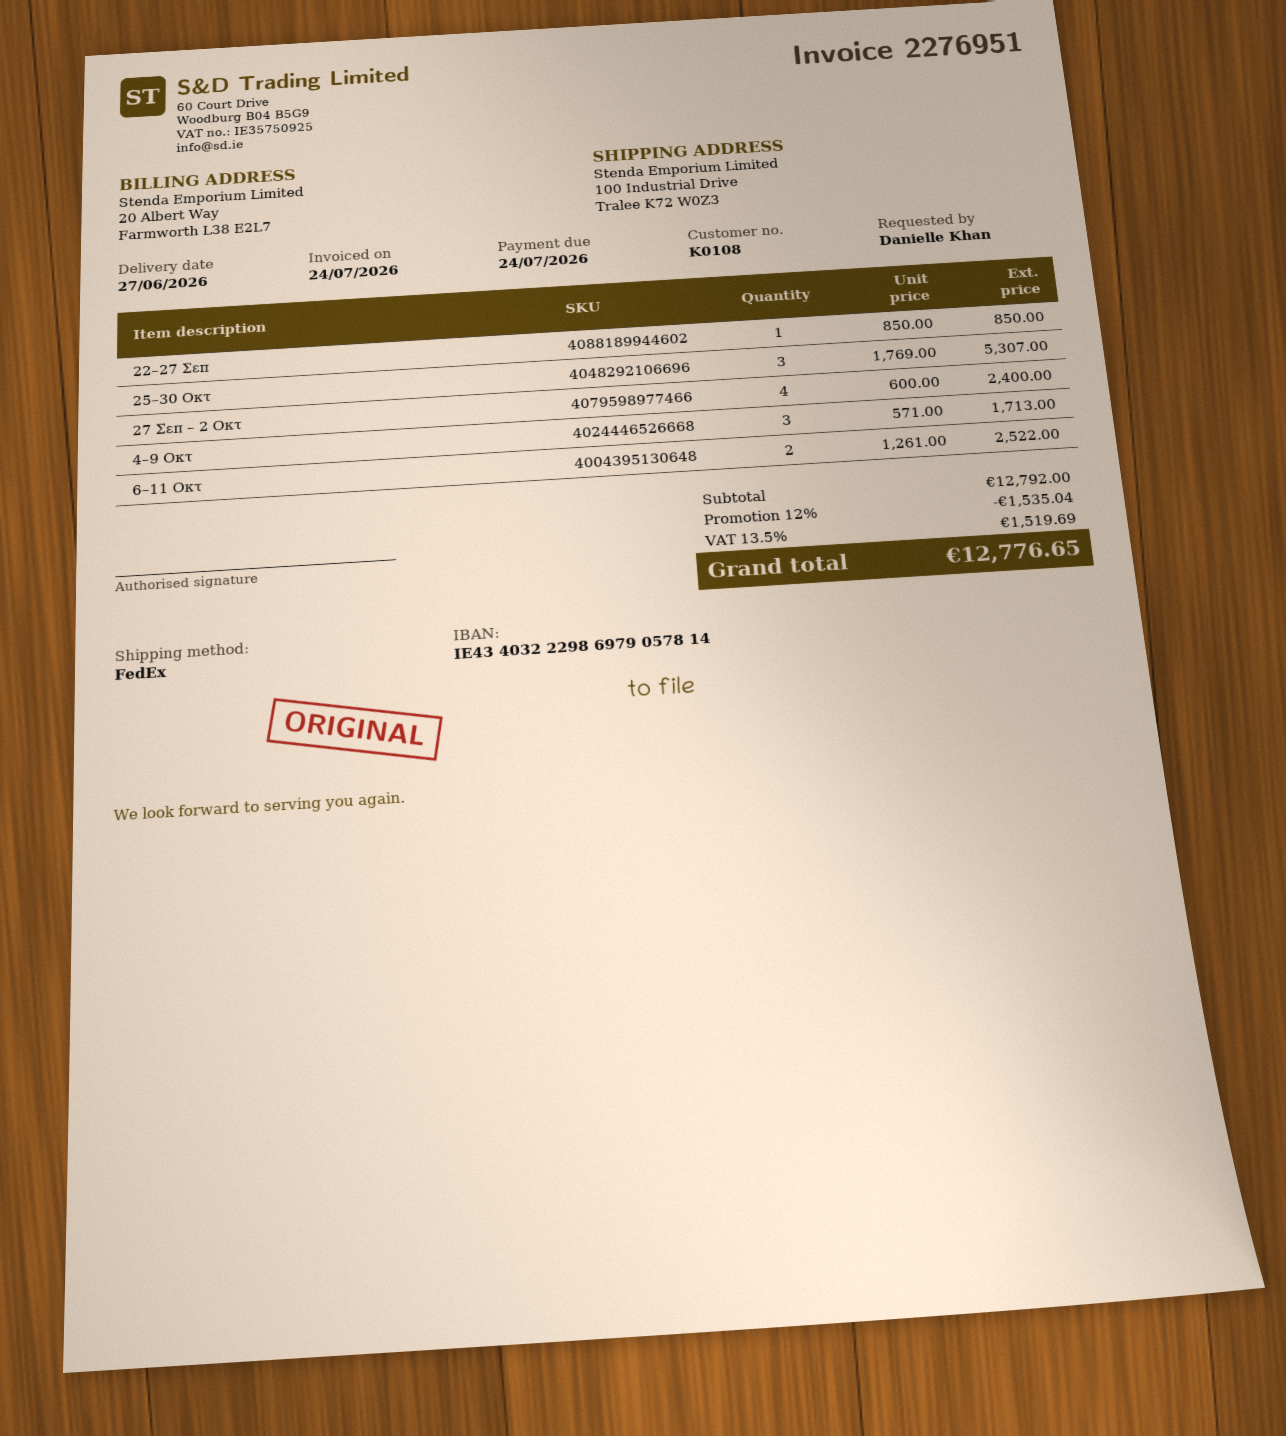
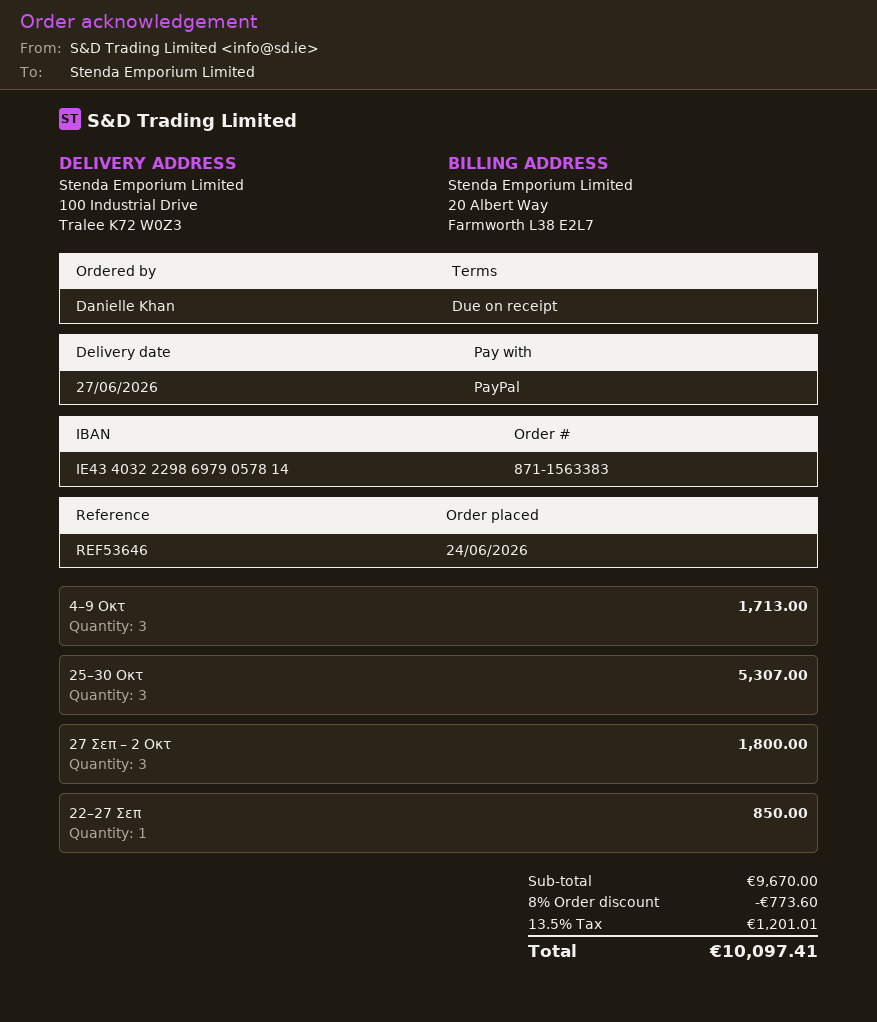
27 Σεπ – 2 Οκτ: 4 for 2400.00 -> 3 for 1800.00
6–11 Οκτ: 2 for 2522.00 -> none
subtotal: 12792.00 -> 9670.00
discount: 12% = 1535.04 -> 8% = 773.60
tax: 13.5% = 1519.69 -> 13.5% = 1201.01
total: 12776.65 -> 10097.41

